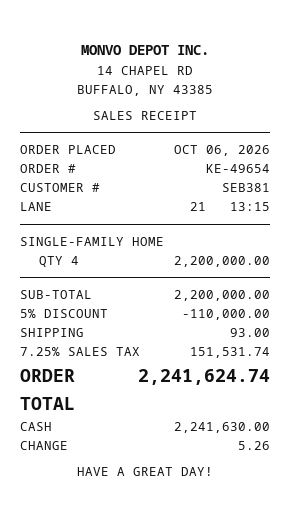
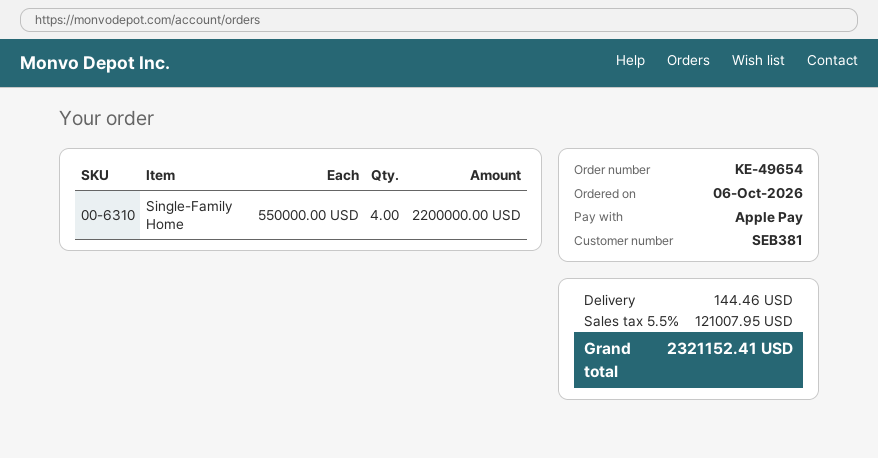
payment method: cash -> Apple Pay
discount: 5% = 110000.00 -> none
shipping: 93.00 -> 144.46
tax: 7.25% = 151531.74 -> 5.5% = 121007.95
total: 2241624.74 -> 2321152.41

